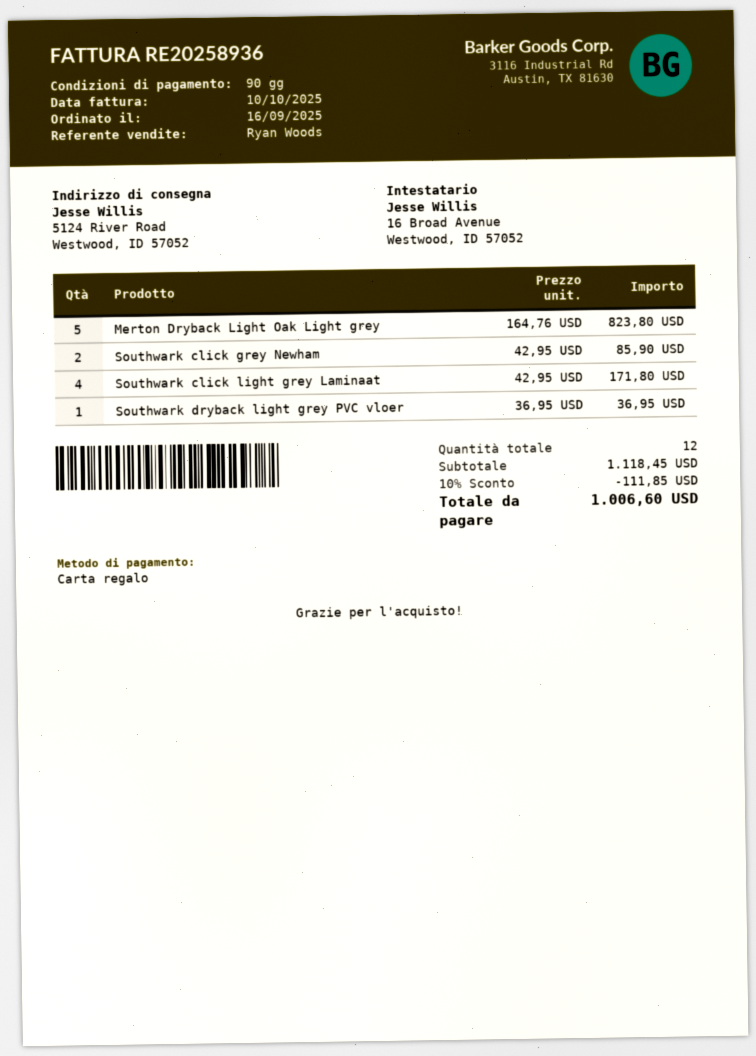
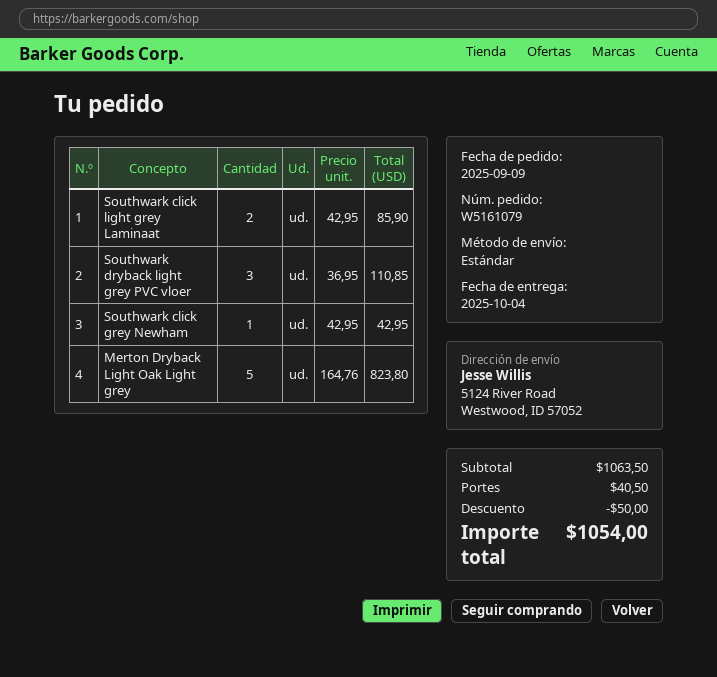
order date: 2025-09-16 -> 2025-09-09
Southwark click grey Newham: 2 x 42.95 = 85.90 -> 1 x 42.95 = 42.95
Southwark click light grey Laminaat: 4 x 42.95 = 171.80 -> 2 x 42.95 = 85.90
Southwark dryback light grey PVC vloer: 1 x 36.95 = 36.95 -> 3 x 36.95 = 110.85
subtotal: 1118.45 -> 1063.50
discount: 111.85 -> 50.00
shipping: none -> 40.50
total: 1006.60 -> 1054.00

